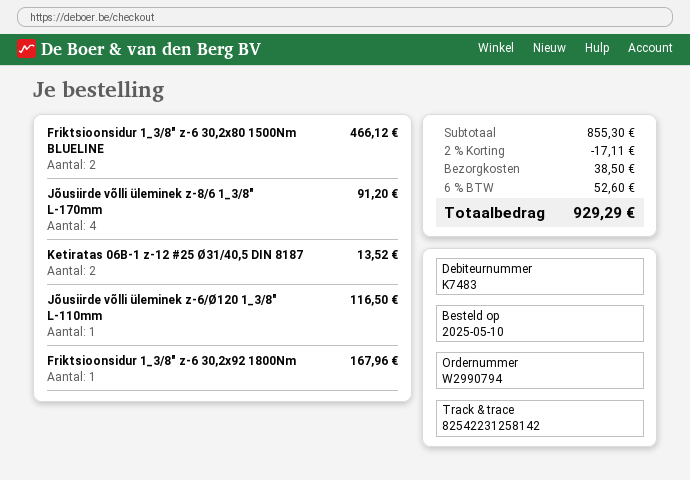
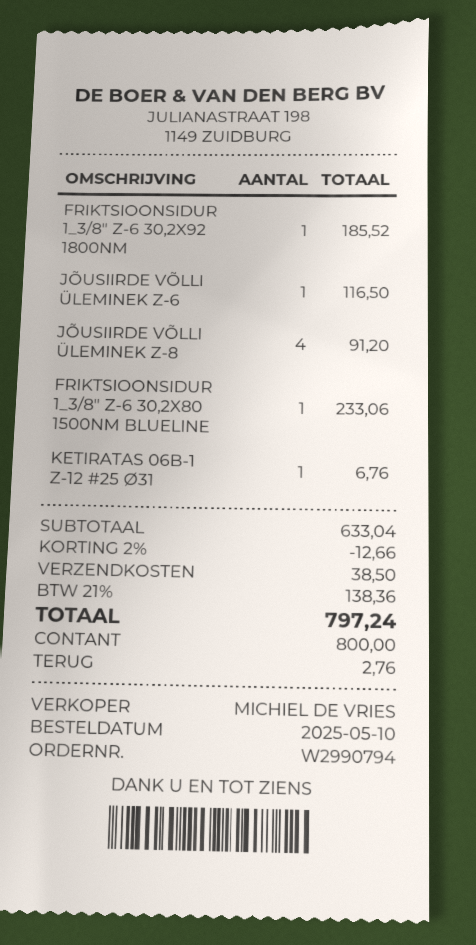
Friktsioonsidur 1_3/8" z-6 30,2x80 1500Nm BLUELINE: 2 for 466.12 -> 1 for 233.06
Ketiratas 06B-1 z-12 #25 Ø31/40,5 DIN 8187: 2 for 13.52 -> 1 for 6.76
Friktsioonsidur 1_3/8" z-6 30,2x92 1800Nm: 1 for 167.96 -> 1 for 185.52
subtotal: 855.30 -> 633.04
discount: 2% = 17.11 -> 2% = 12.66
tax: 6% = 52.60 -> 21% = 138.36
total: 929.29 -> 797.24

